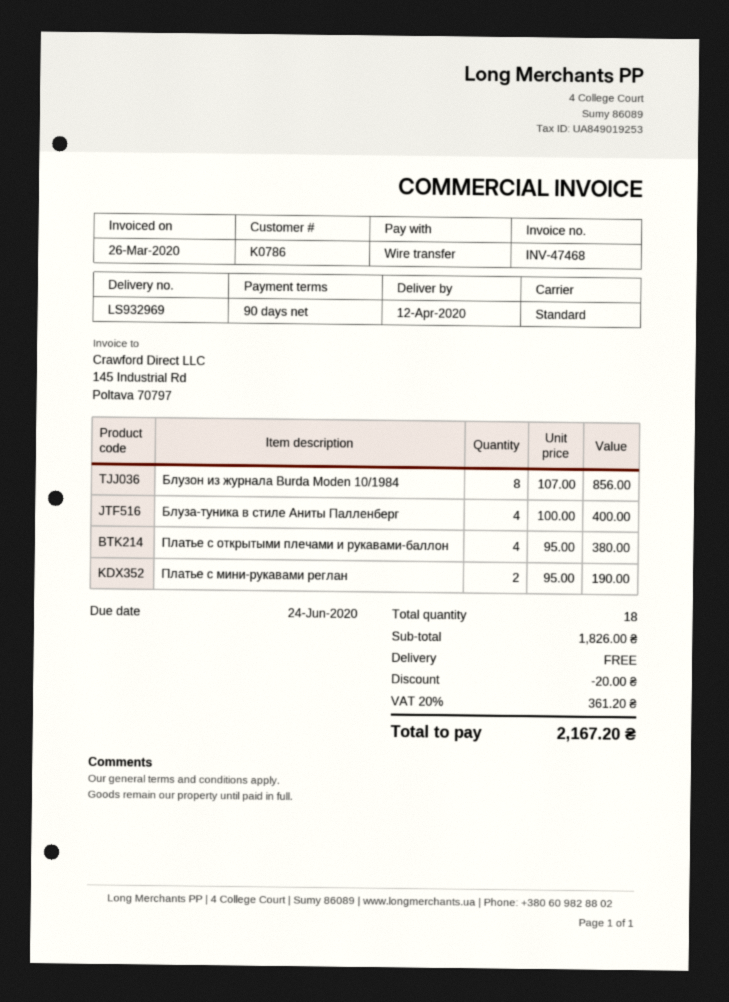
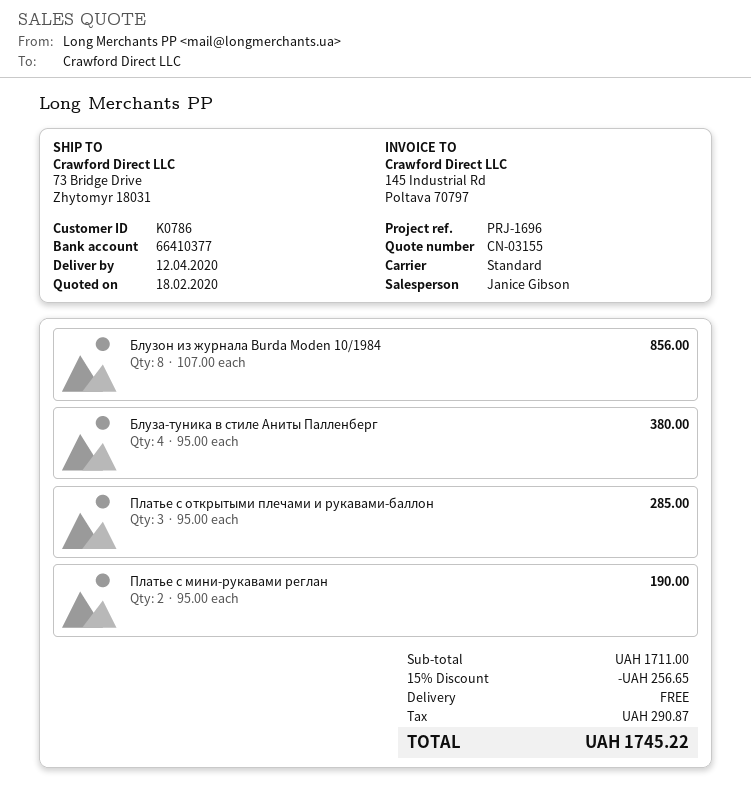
Блуза-туника в стиле Аниты Палленберг: 4 x 100.00 = 400.00 -> 4 x 95.00 = 380.00
Платье с открытыми плечами и рукавами-баллон: 4 x 95.00 = 380.00 -> 3 x 95.00 = 285.00
subtotal: 1826.00 -> 1711.00
discount: 20.00 -> 256.65
tax: 361.20 -> 290.87
total: 2167.20 -> 1745.22

